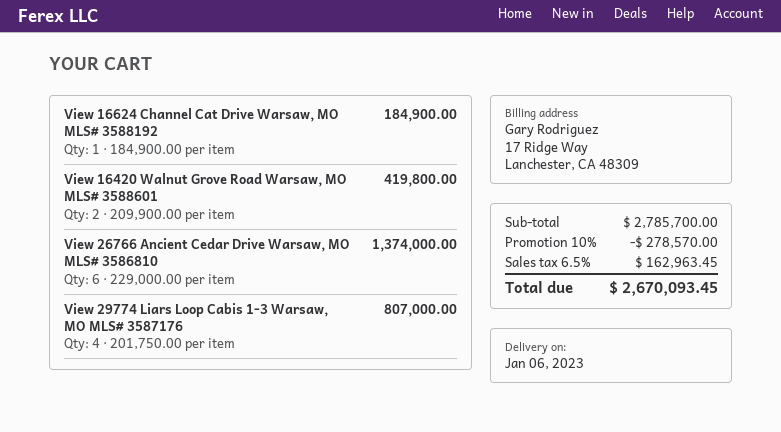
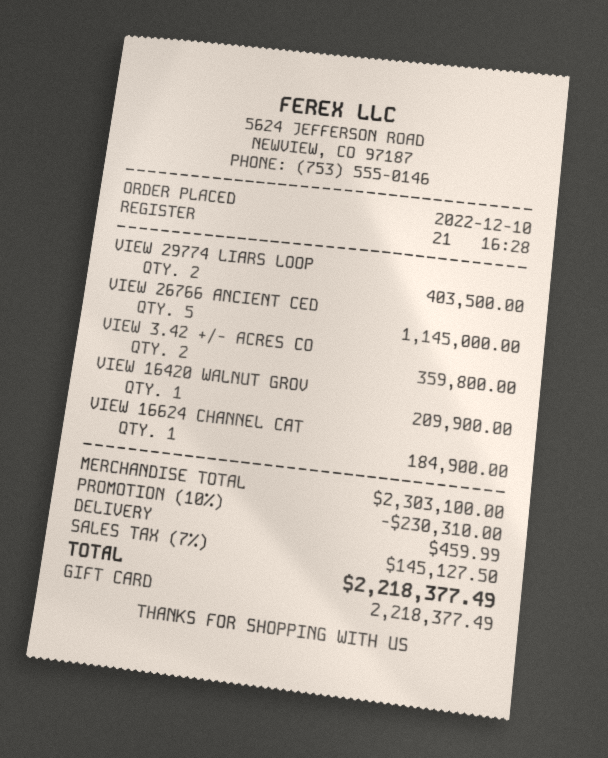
View 16420 Walnut Grove Road Warsaw, MO MLS# 3588601: 2 for 419800.00 -> 1 for 209900.00
View 26766 Ancient Cedar Drive Warsaw, MO MLS# 3586810: 6 for 1374000.00 -> 5 for 1145000.00
View 29774 Liars Loop Cabis 1-3 Warsaw, MO MLS# 3587176: 4 for 807000.00 -> 2 for 403500.00
VIEW 3.42 +/- ACRES CO: none -> 2 for 359800.00
subtotal: 2785700.00 -> 2303100.00
discount: 10% = 278570.00 -> 10% = 230310.00
shipping: none -> 459.99
tax: 6.5% = 162963.45 -> 7% = 145127.50
total: 2670093.45 -> 2218377.49

